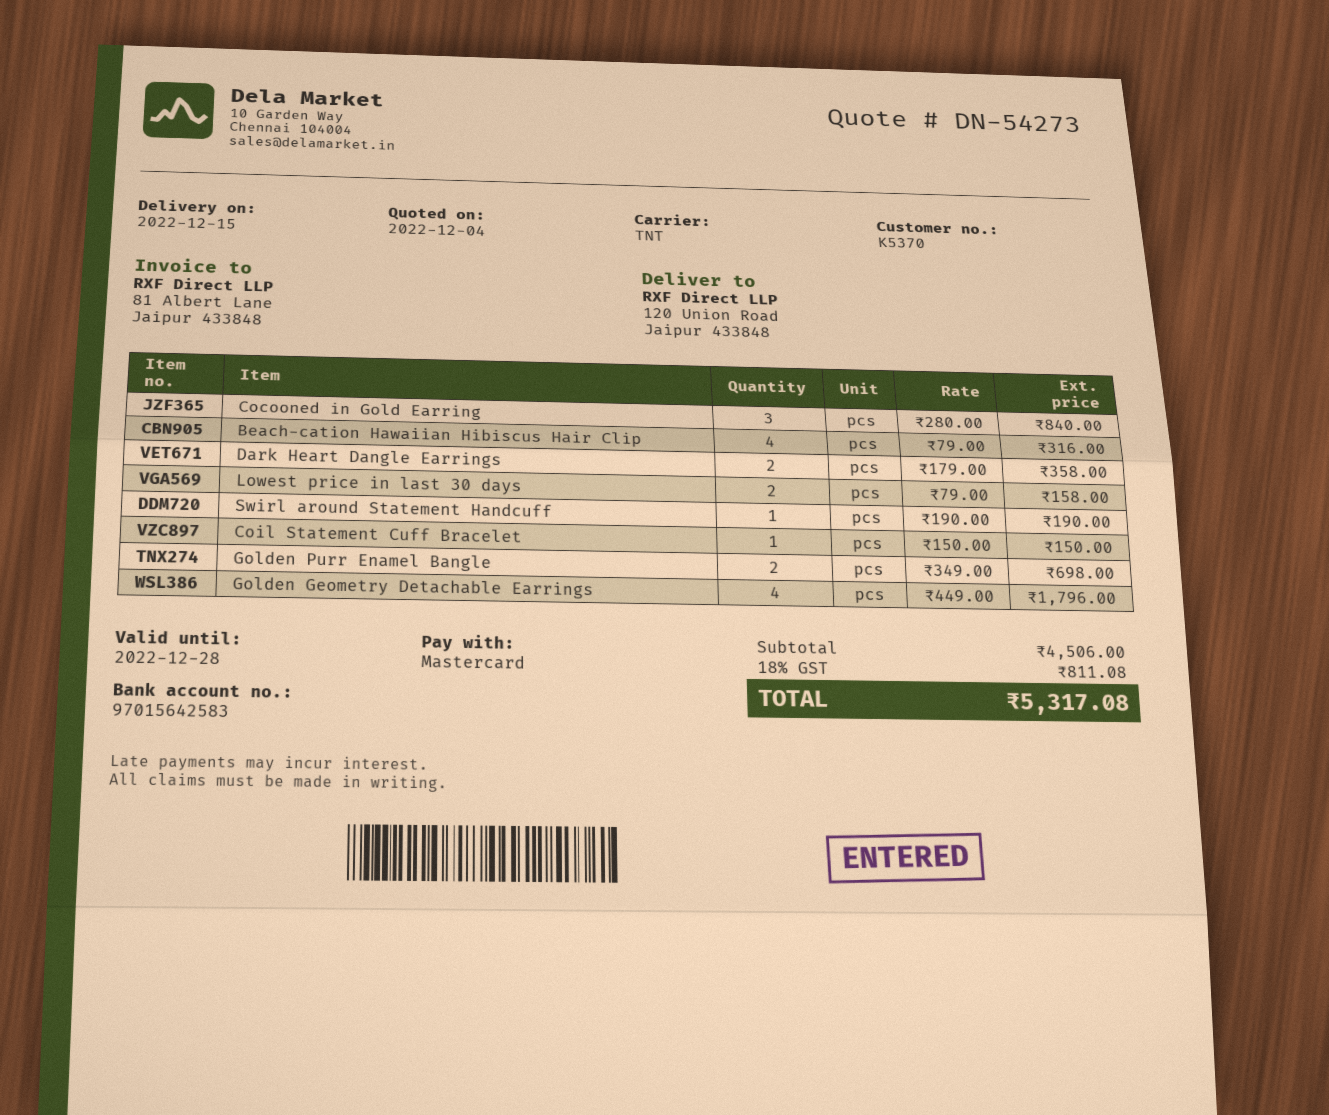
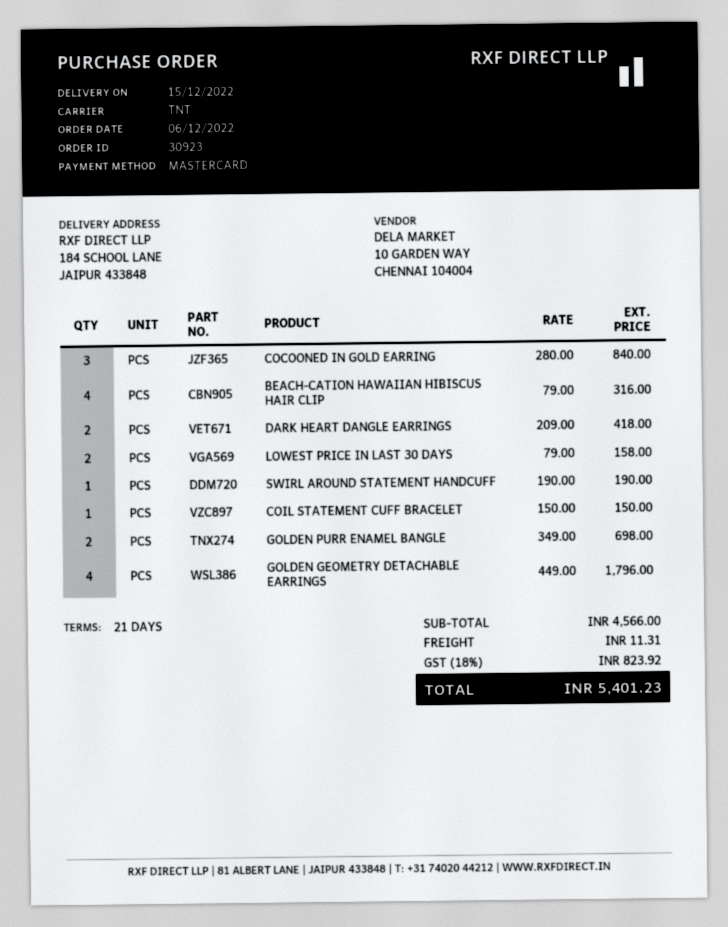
ship to: 120 Union Road, Jaipur 433848 -> 184 SCHOOL LANE, JAIPUR 433848
Dark Heart Dangle Earrings: 2 x 179.00 = 358.00 -> 2 x 209.00 = 418.00
subtotal: 4506.00 -> 4566.00
shipping: none -> 11.31
tax: 18% = 811.08 -> 18% = 823.92
total: 5317.08 -> 5401.23

